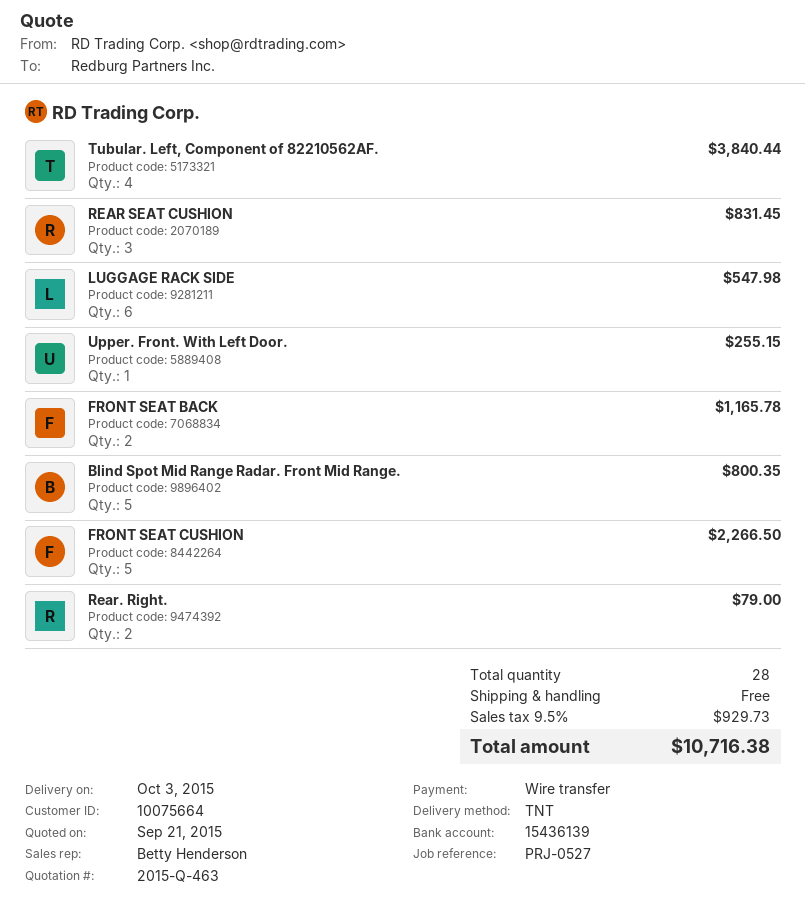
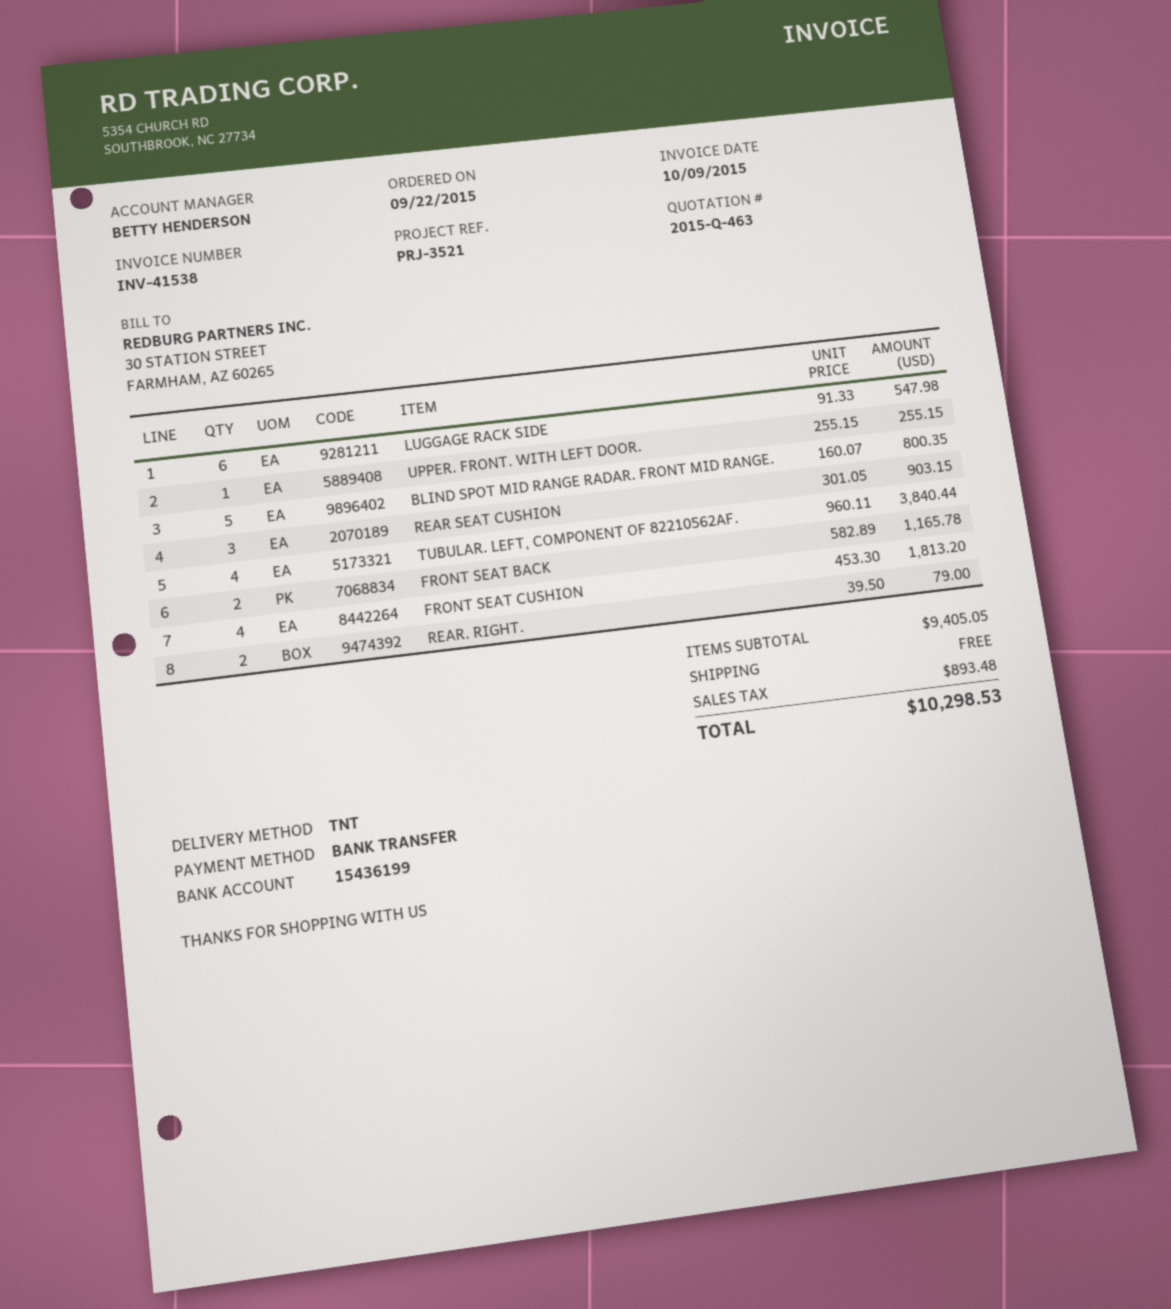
reference: PRJ-0527 -> PRJ-3521
bank account: 15436139 -> 15436199
REAR SEAT CUSHION: 3 for 831.45 -> 3 for 903.15
FRONT SEAT CUSHION: 5 for 2266.50 -> 4 for 1813.20
tax: 929.73 -> 893.48
total: 10716.38 -> 10298.53

